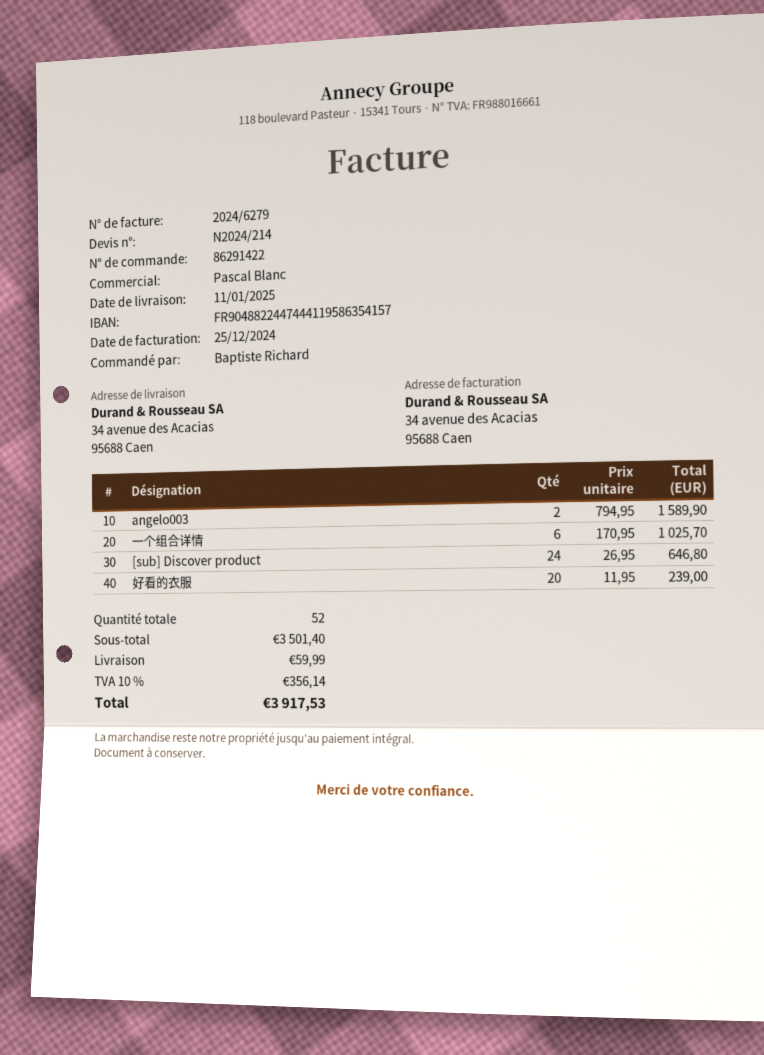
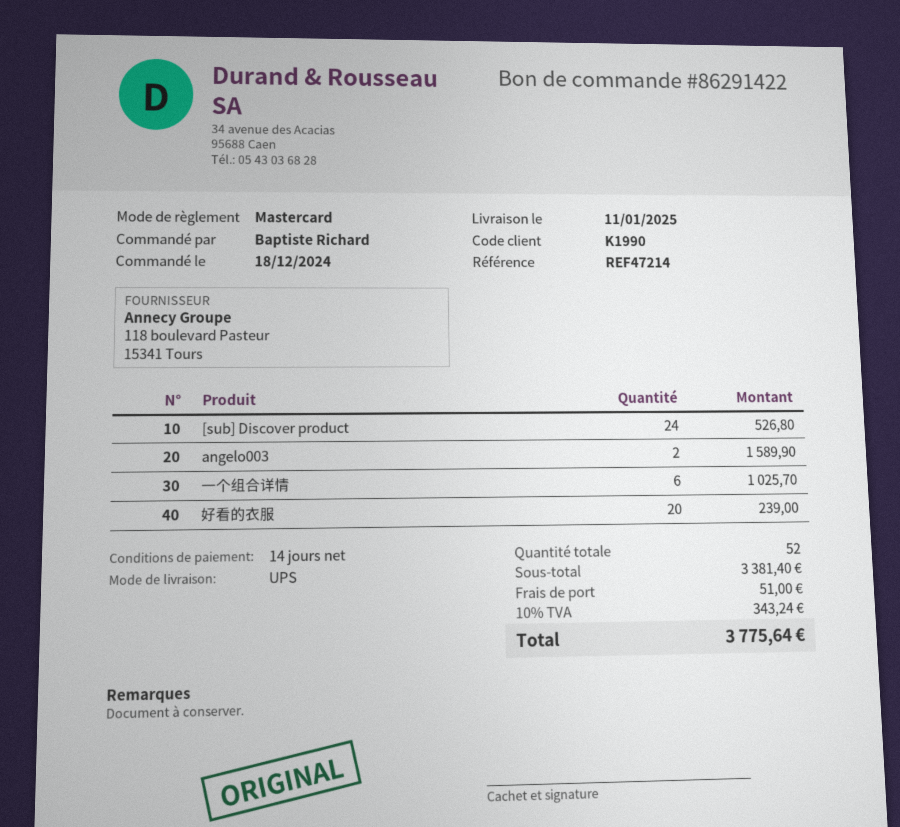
[sub] Discover product: 24 for 646.80 -> 24 for 526.80
subtotal: 3501.40 -> 3381.40
shipping: 59.99 -> 51.00
tax: 10% = 356.14 -> 10% = 343.24
total: 3917.53 -> 3775.64

